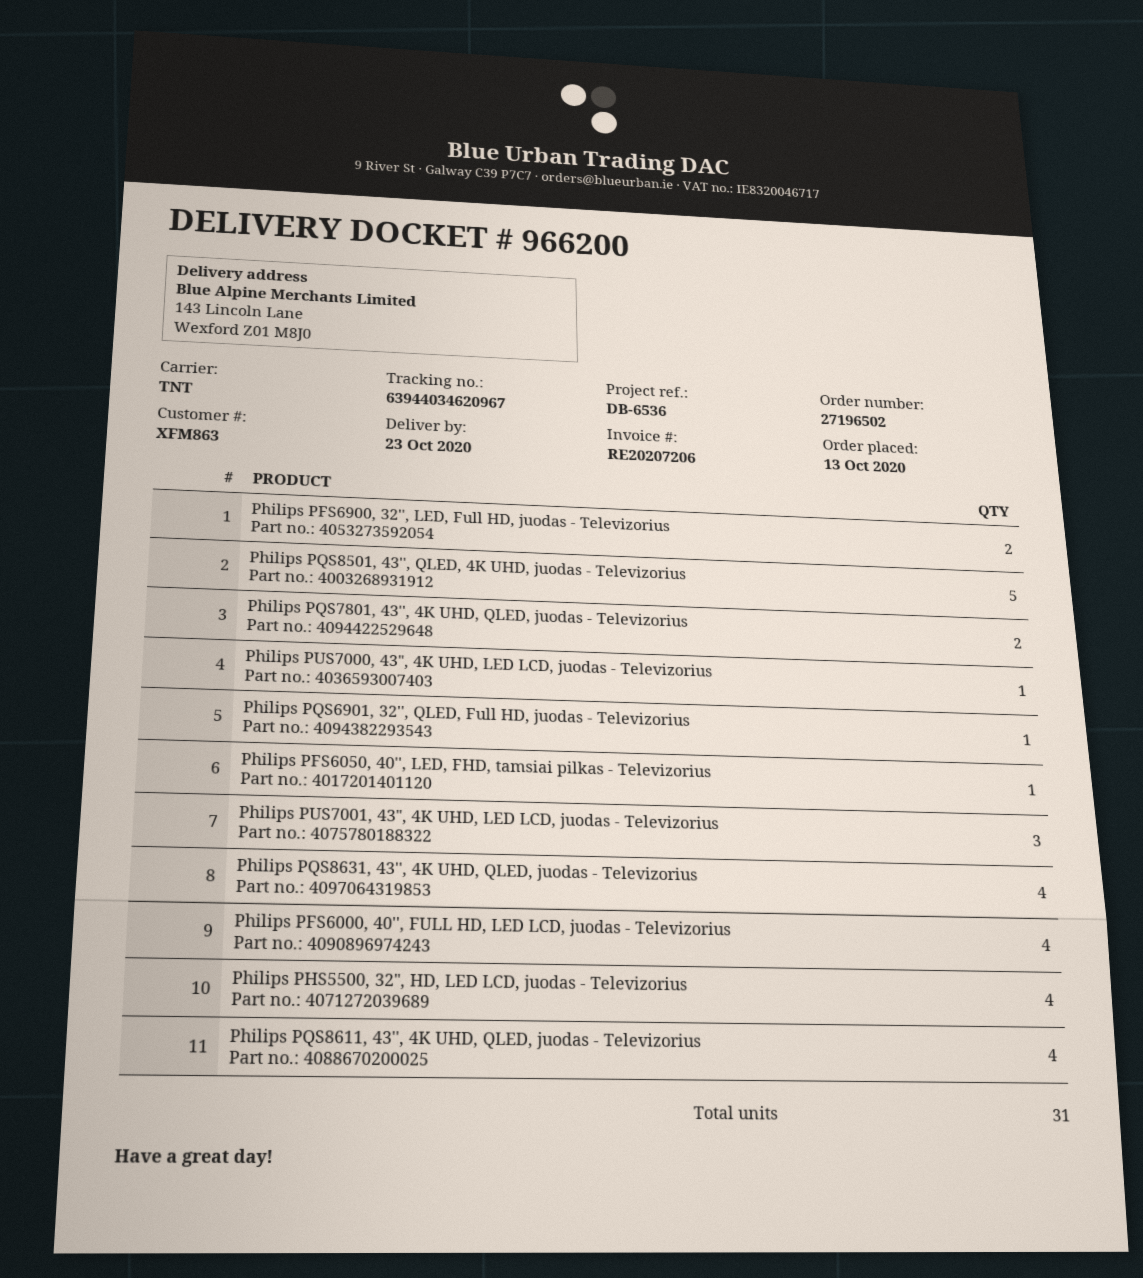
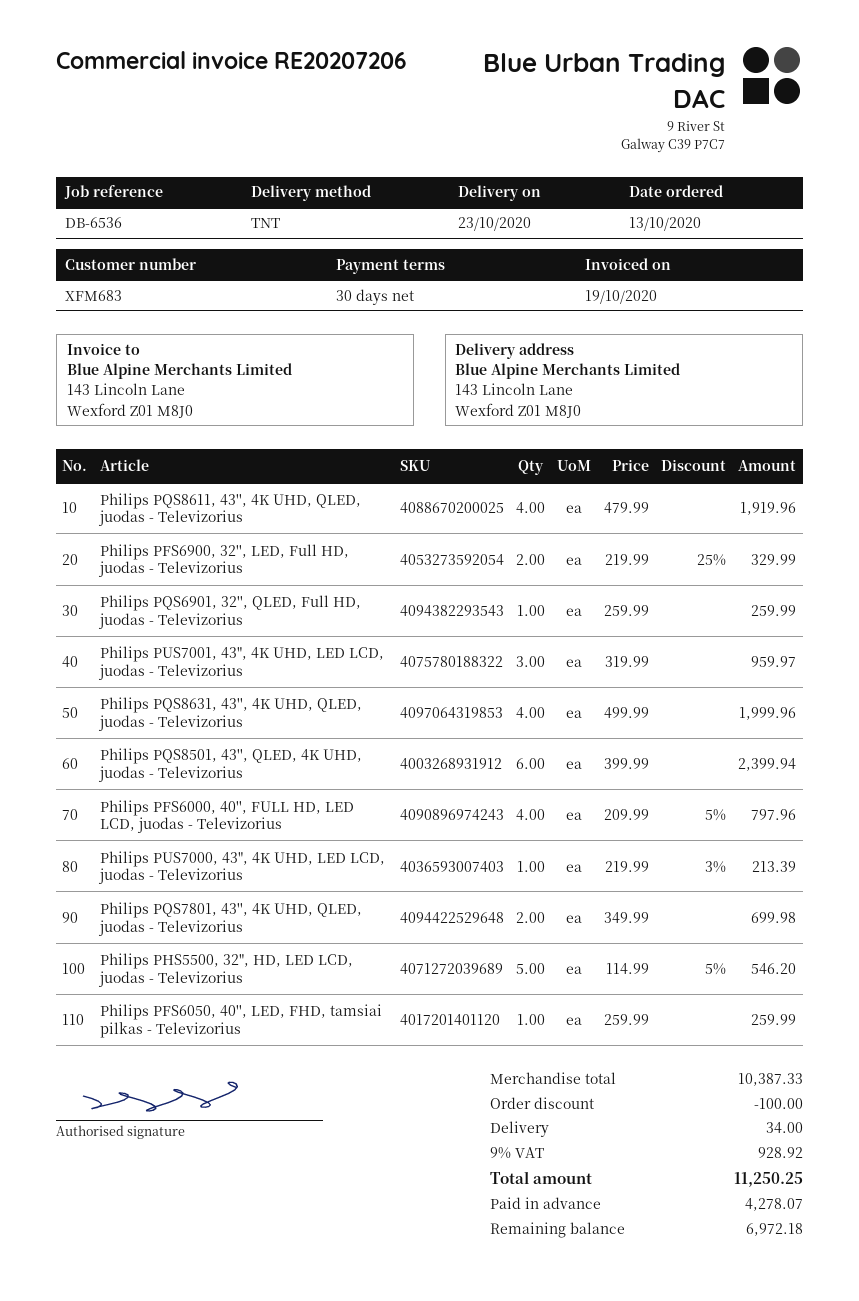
customer number: XFM863 -> XFM683
Philips PQS8501, 43'', QLED, 4K UHD, juodas - Televizorius: 5 -> 6
Philips PHS5500, 32", HD, LED LCD, juodas - Televizorius: 4 -> 5

